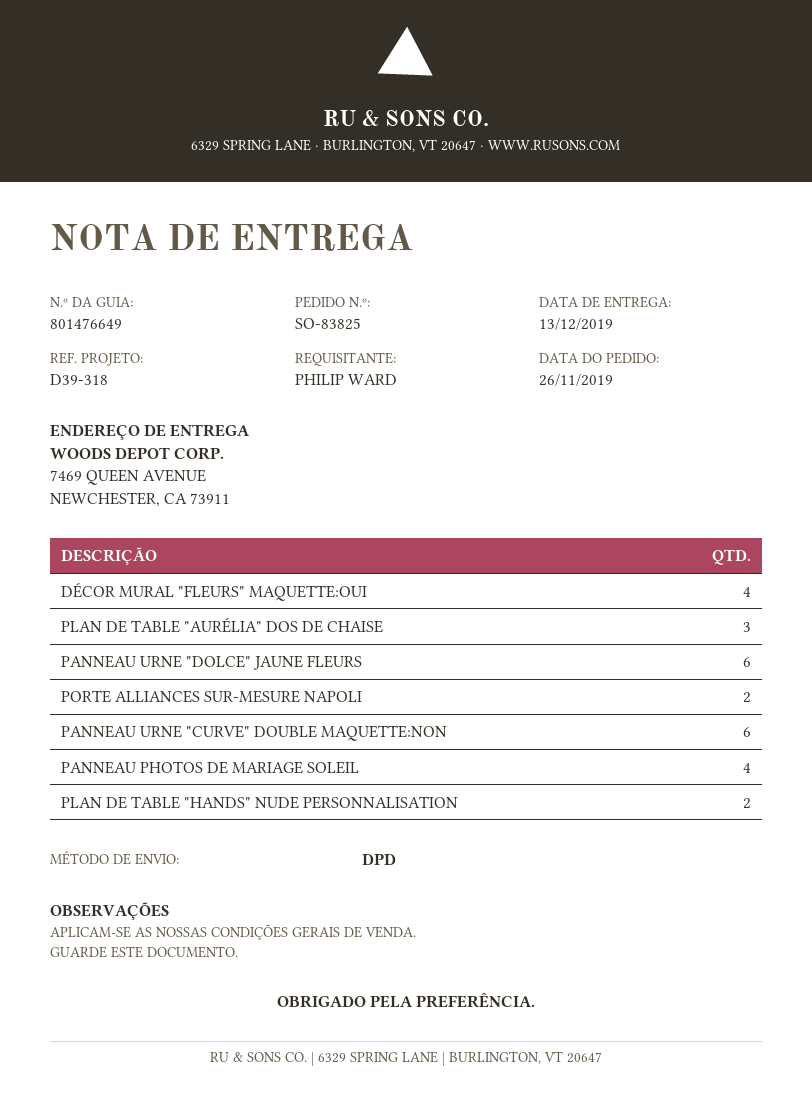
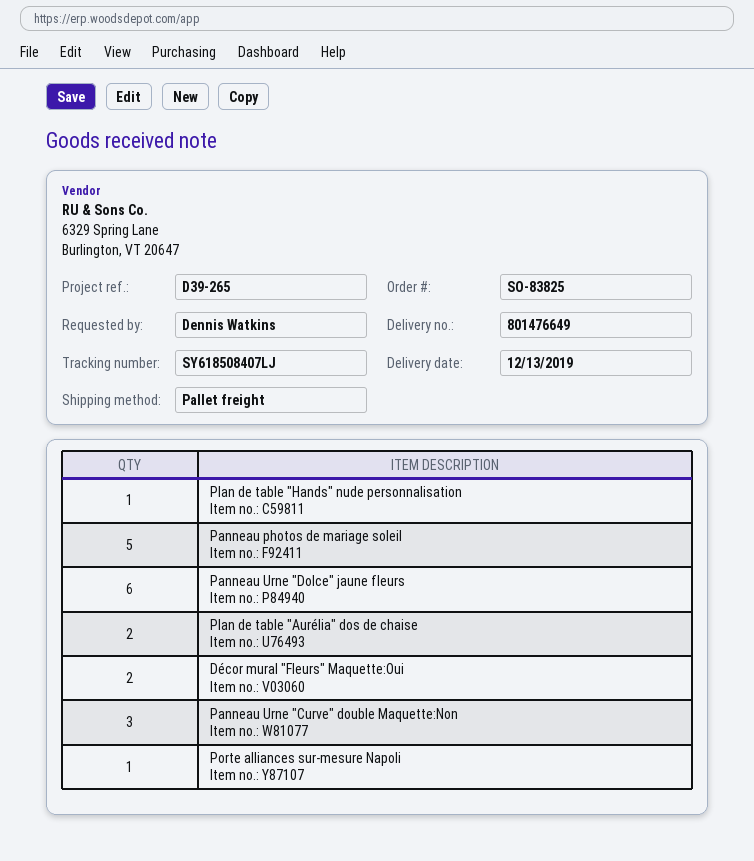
reference: D39-318 -> D39-265
ordered by: PHILIP WARD -> Dennis Watkins
shipping method: DPD -> pallet freight
DÉCOR MURAL "FLEURS" MAQUETTE:OUI: 4 -> 2
PLAN DE TABLE "AURÉLIA" DOS DE CHAISE: 3 -> 2
PORTE ALLIANCES SUR-MESURE NAPOLI: 2 -> 1
PANNEAU URNE "CURVE" DOUBLE MAQUETTE:NON: 6 -> 3
PANNEAU PHOTOS DE MARIAGE SOLEIL: 4 -> 5
PLAN DE TABLE "HANDS" NUDE PERSONNALISATION: 2 -> 1

